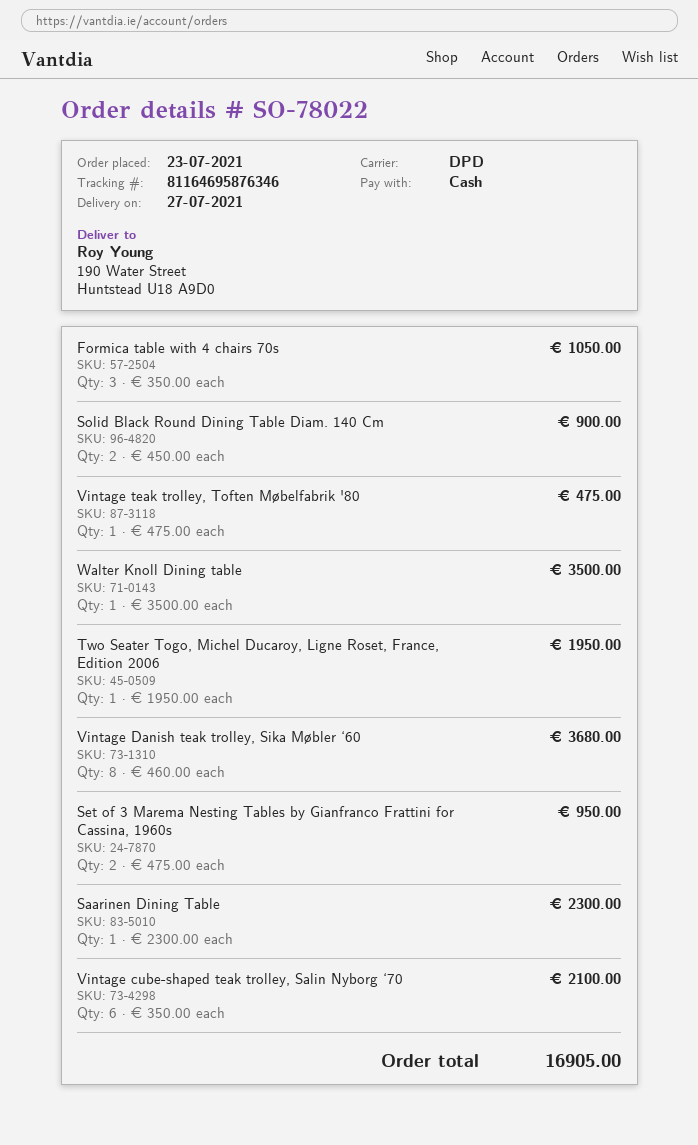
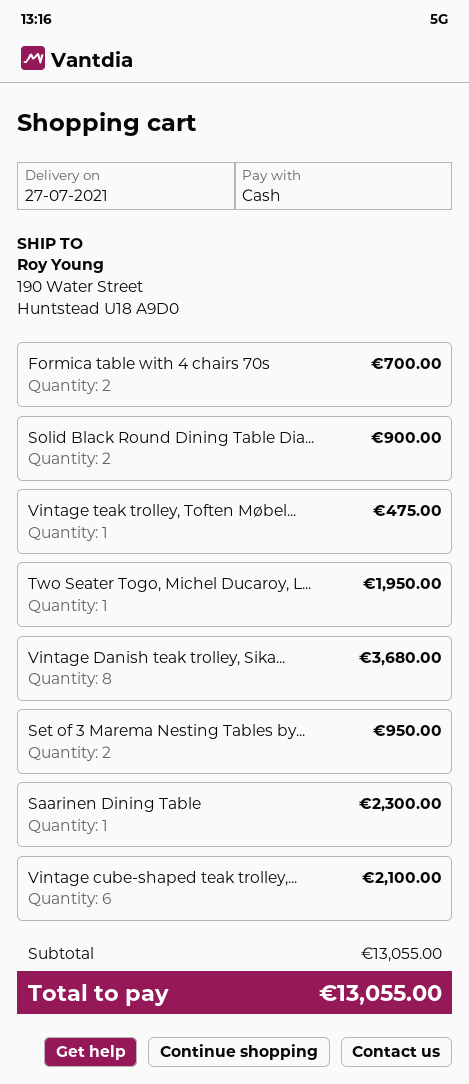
Formica table with 4 chairs 70s: 3 for 1050.00 -> 2 for 700.00
Walter Knoll Dining table: 1 for 3500.00 -> none
total: 16905.00 -> 13055.00

